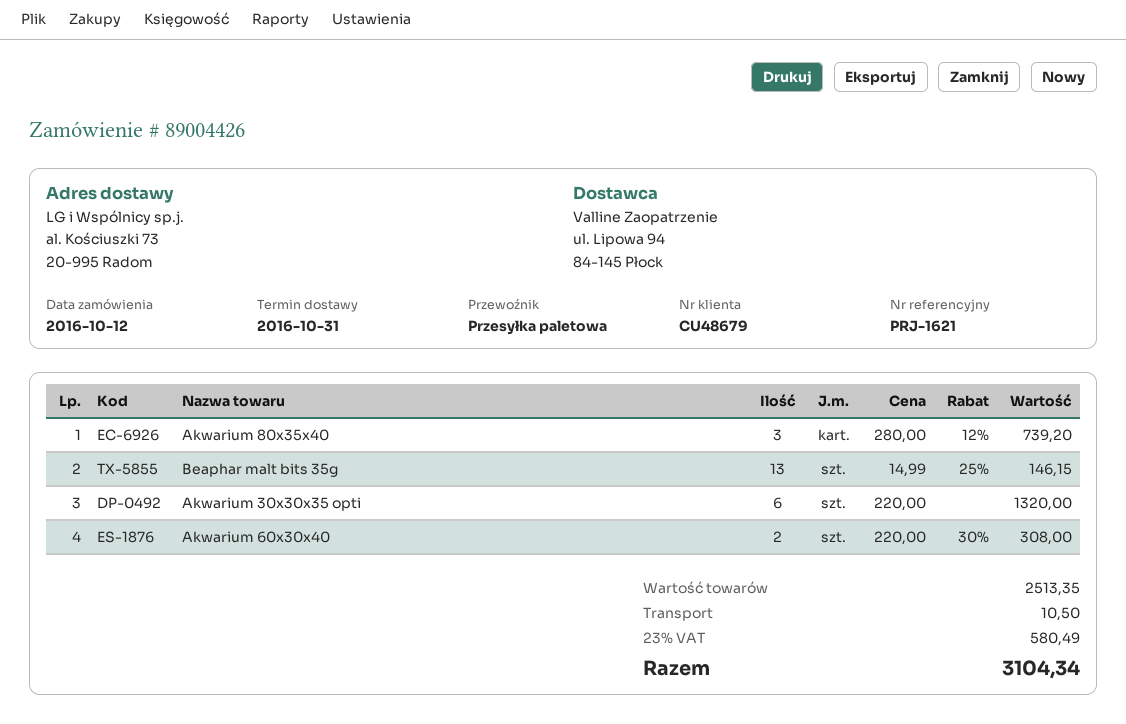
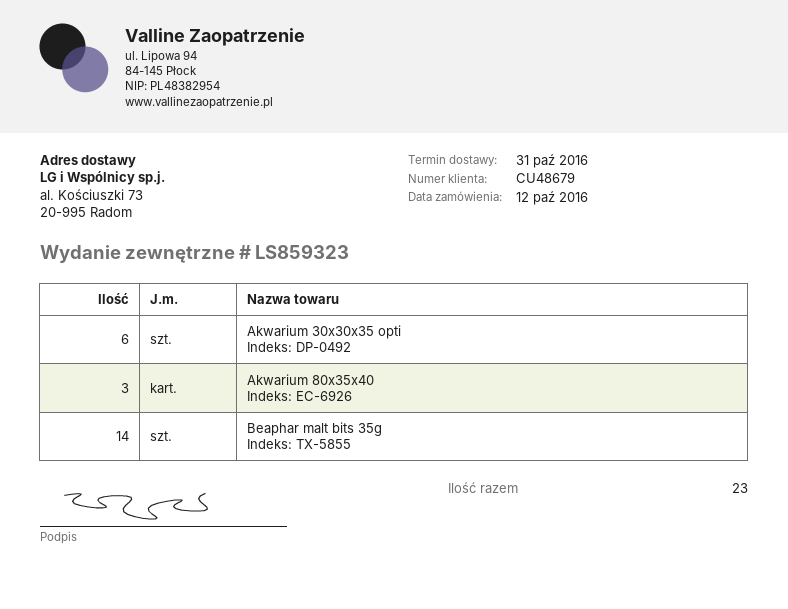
Beaphar malt bits 35g: 13 -> 14
Akwarium 60x30x40: 2 -> none

